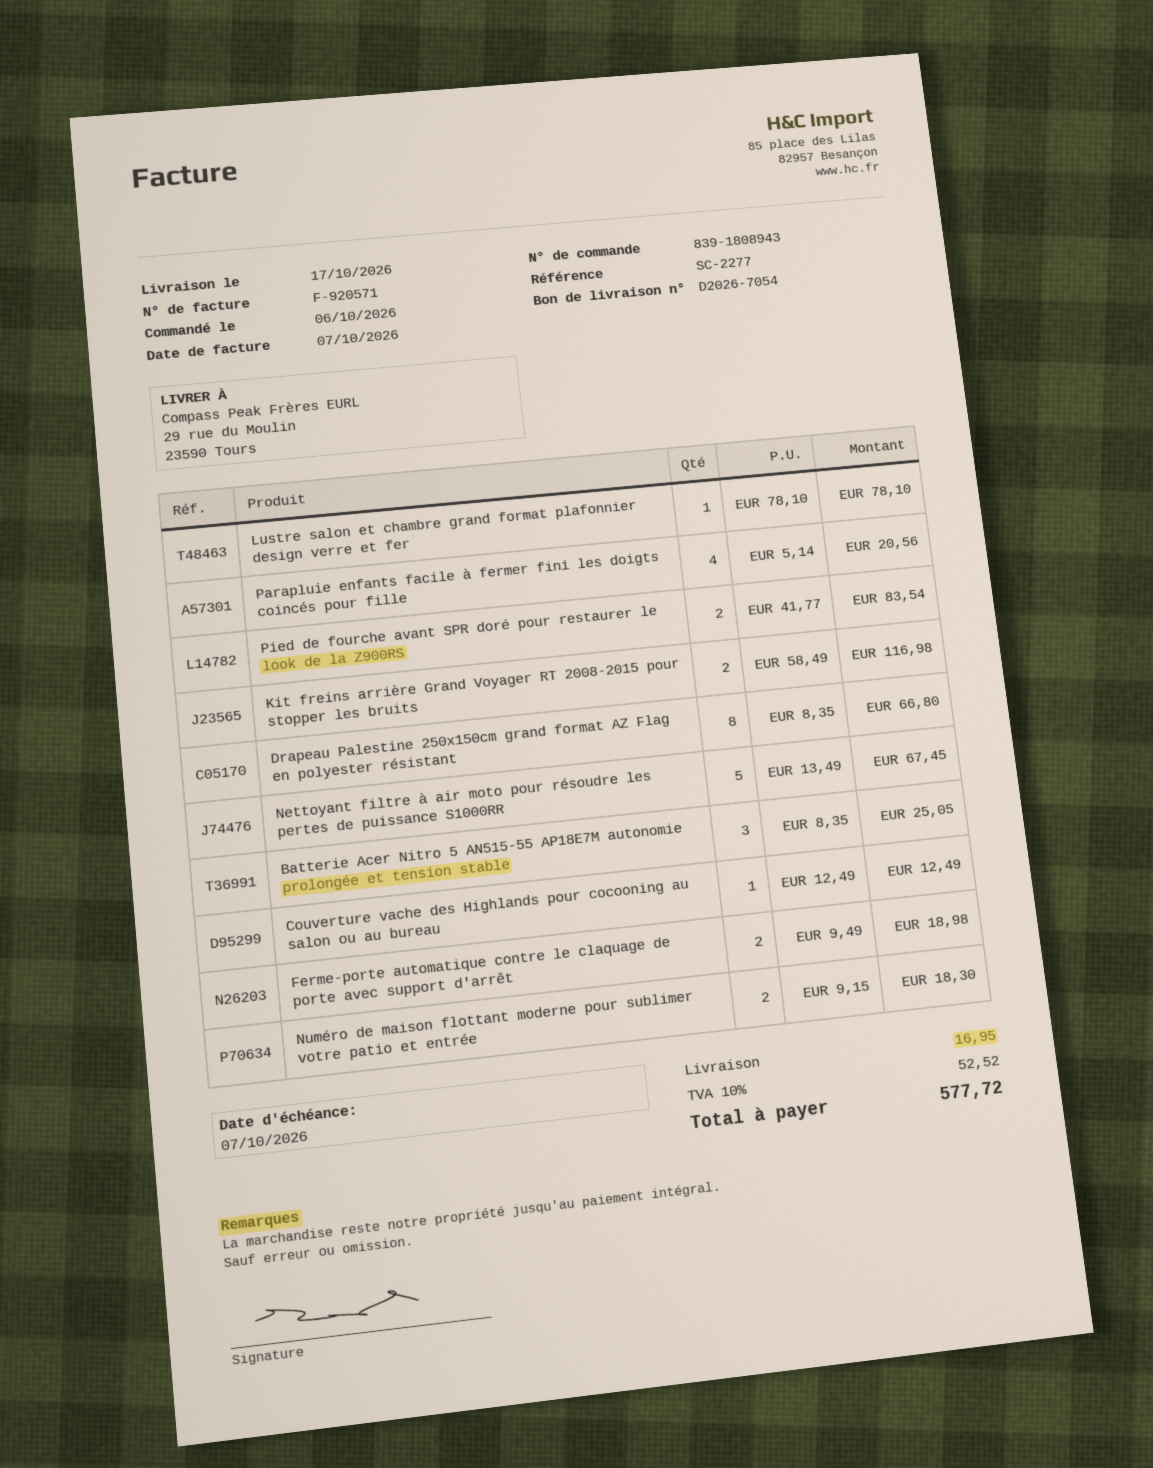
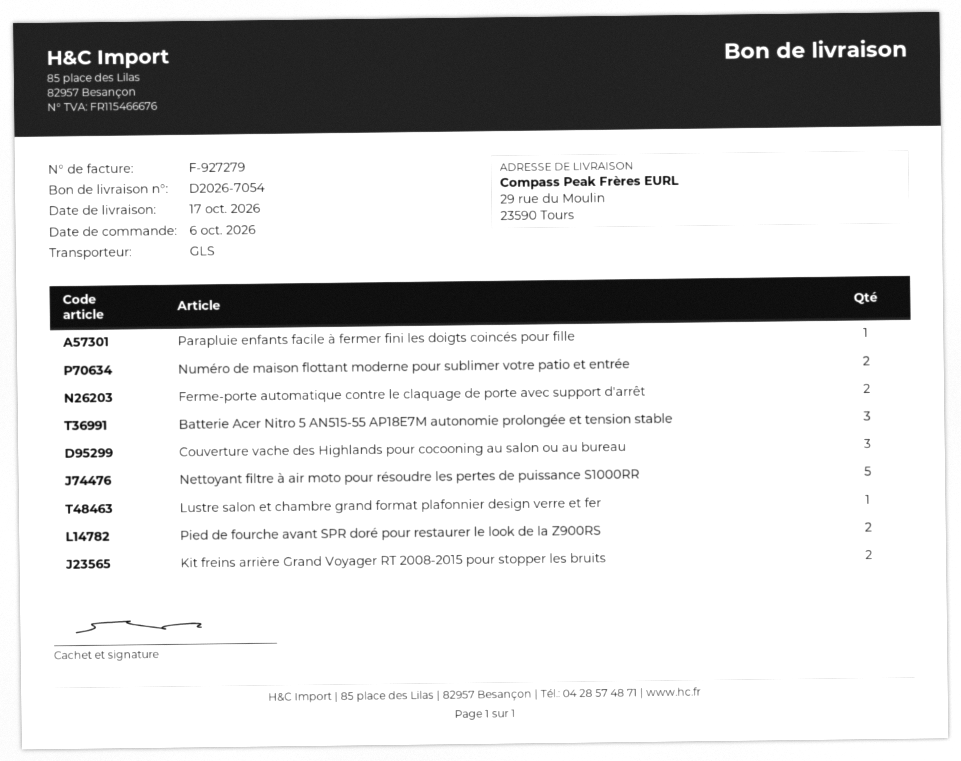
invoice number: F-920571 -> F-927279
Parapluie enfants facile à fermer fini les doigts coincés pour fille: 4 -> 1
Drapeau Palestine 250x150cm grand format AZ Flag en polyester résistant: 8 -> none
Couverture vache des Highlands pour cocooning au salon ou au bureau: 1 -> 3

